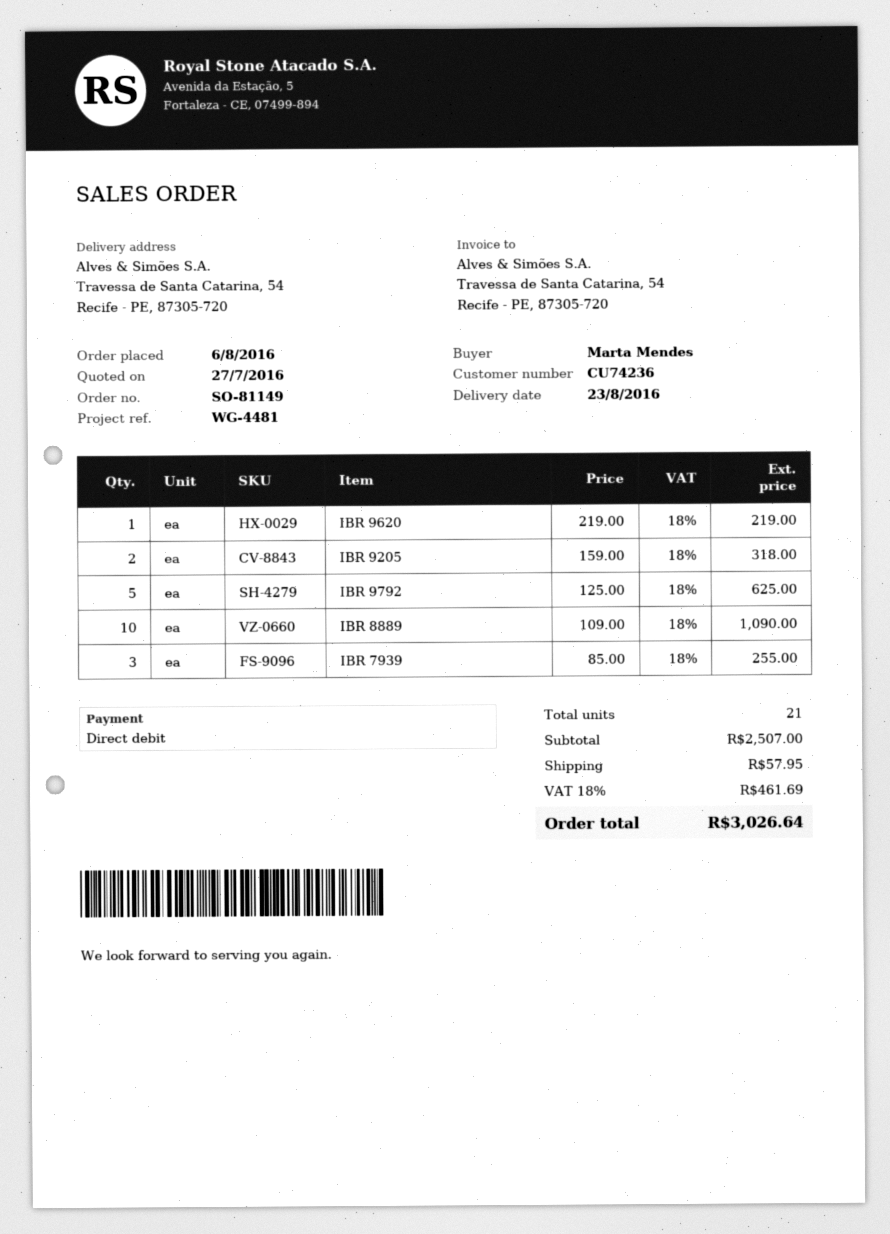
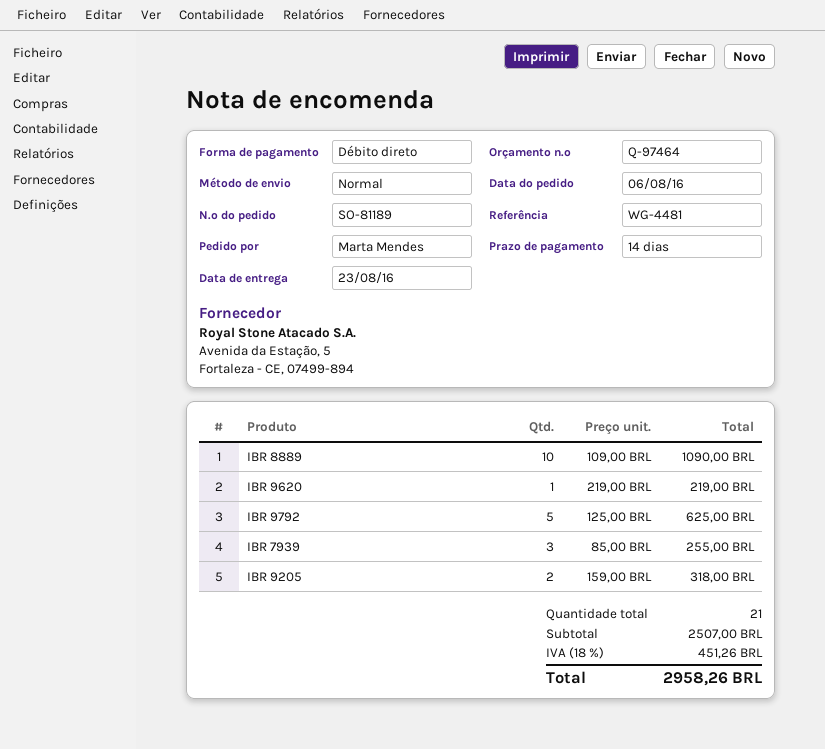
order number: SO-81149 -> SO-81189
shipping: 57.95 -> none
tax: 18% = 461.69 -> 18% = 451.26
total: 3026.64 -> 2958.26

